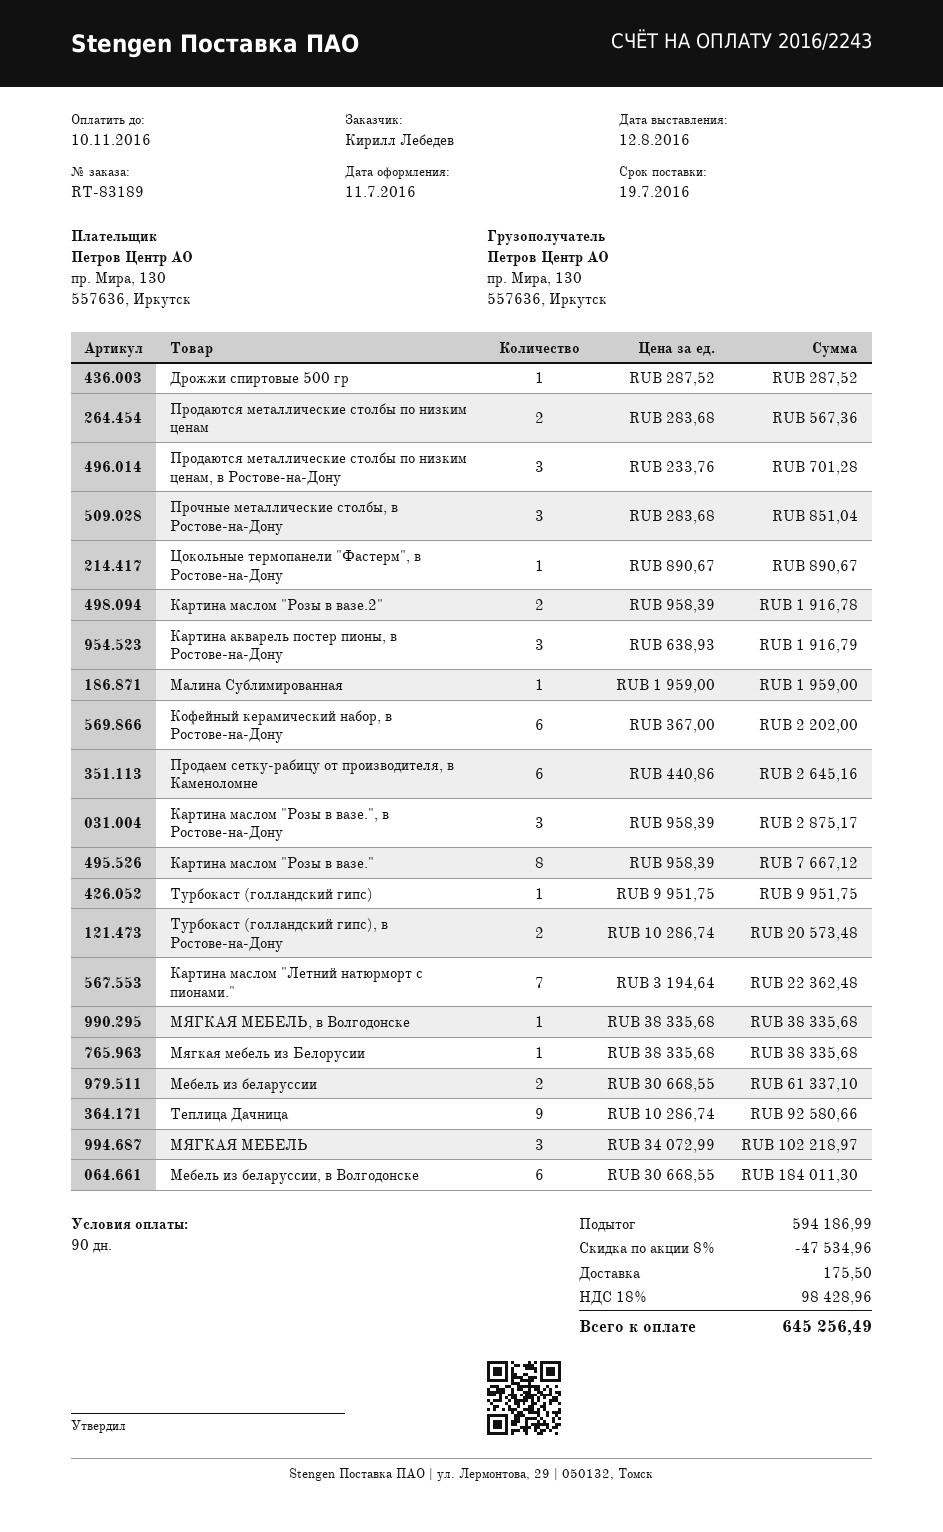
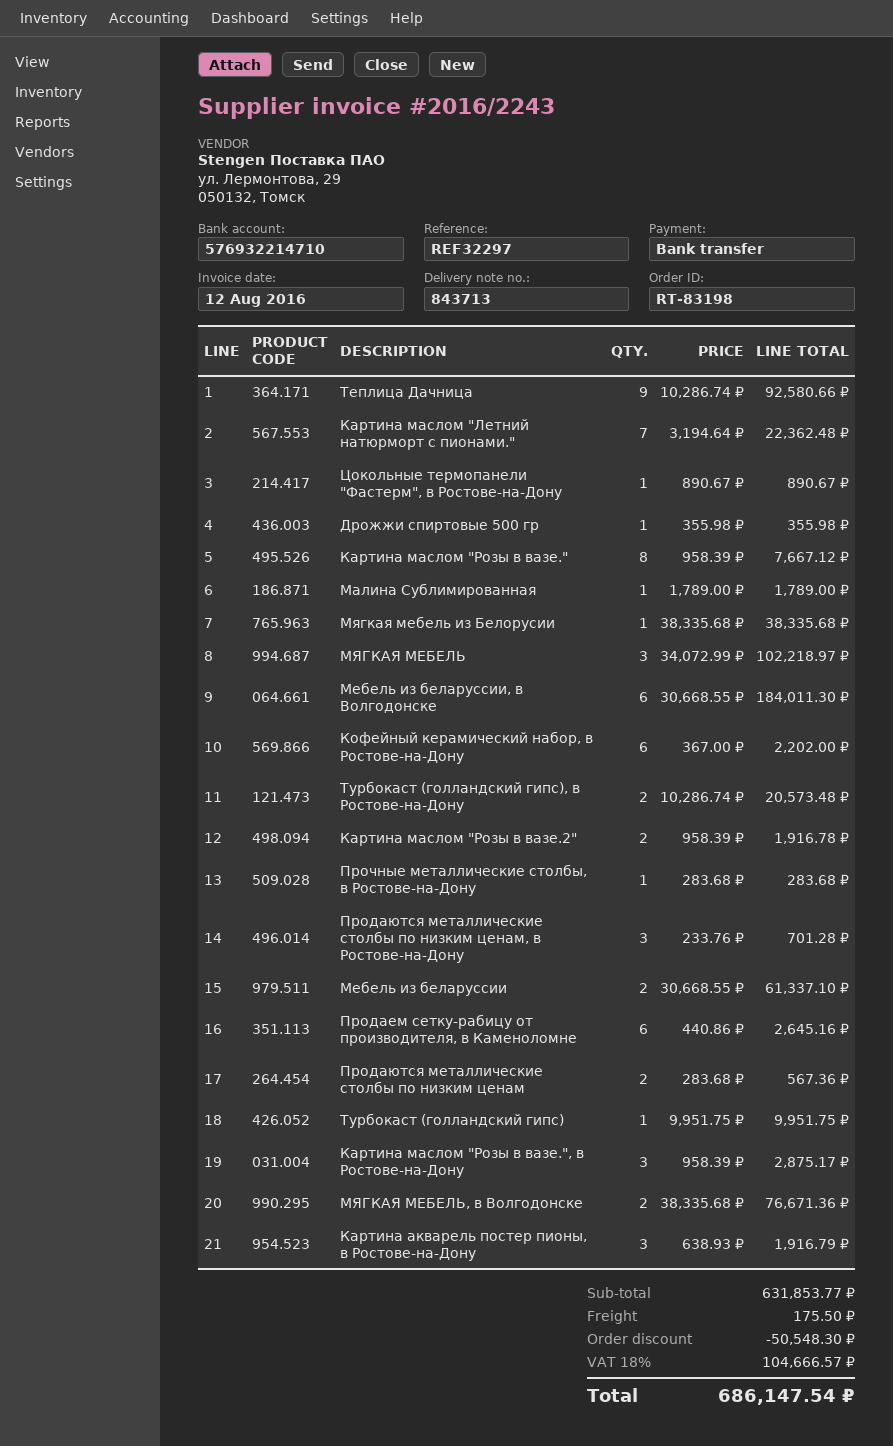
order number: RT-83189 -> RT-83198
Дрожжи спиртовые 500 гр: 1 x 287.52 = 287.52 -> 1 x 355.98 = 355.98
Прочные металлические столбы, в Ростове-на-Дону: 3 x 283.68 = 851.04 -> 1 x 283.68 = 283.68
Малина Сублимированная: 1 x 1959.00 = 1959.00 -> 1 x 1789.00 = 1789.00
МЯГКАЯ МЕБЕЛЬ, в Волгодонске: 1 x 38335.68 = 38335.68 -> 2 x 38335.68 = 76671.36
subtotal: 594186.99 -> 631853.77
discount: 47534.96 -> 50548.30
tax: 18% = 98428.96 -> 18% = 104666.57
total: 645256.49 -> 686147.54

